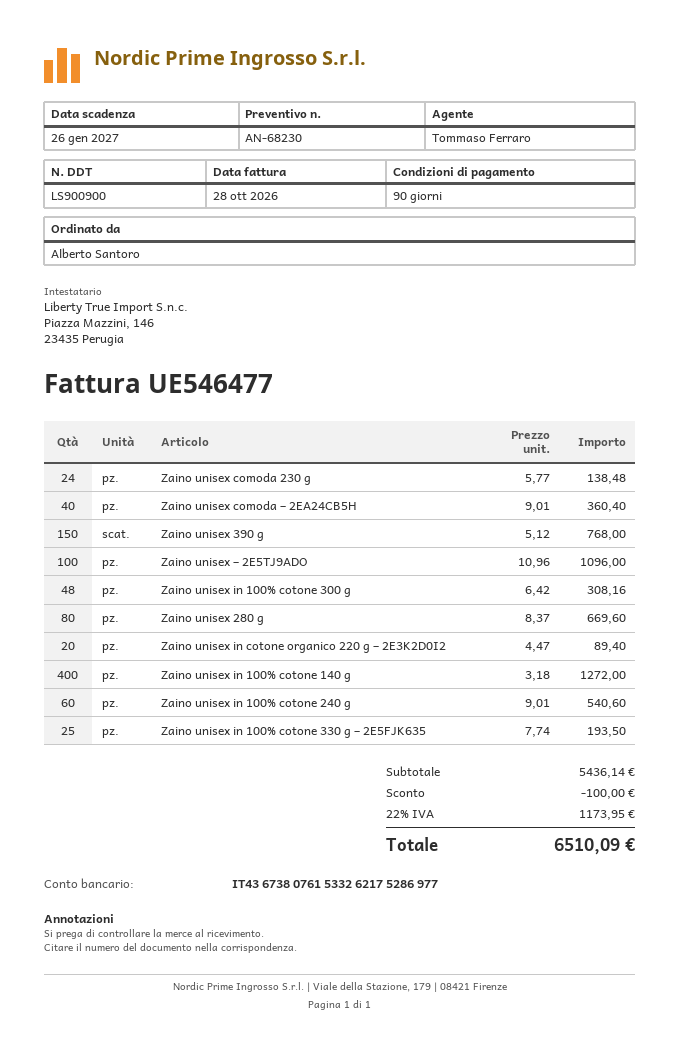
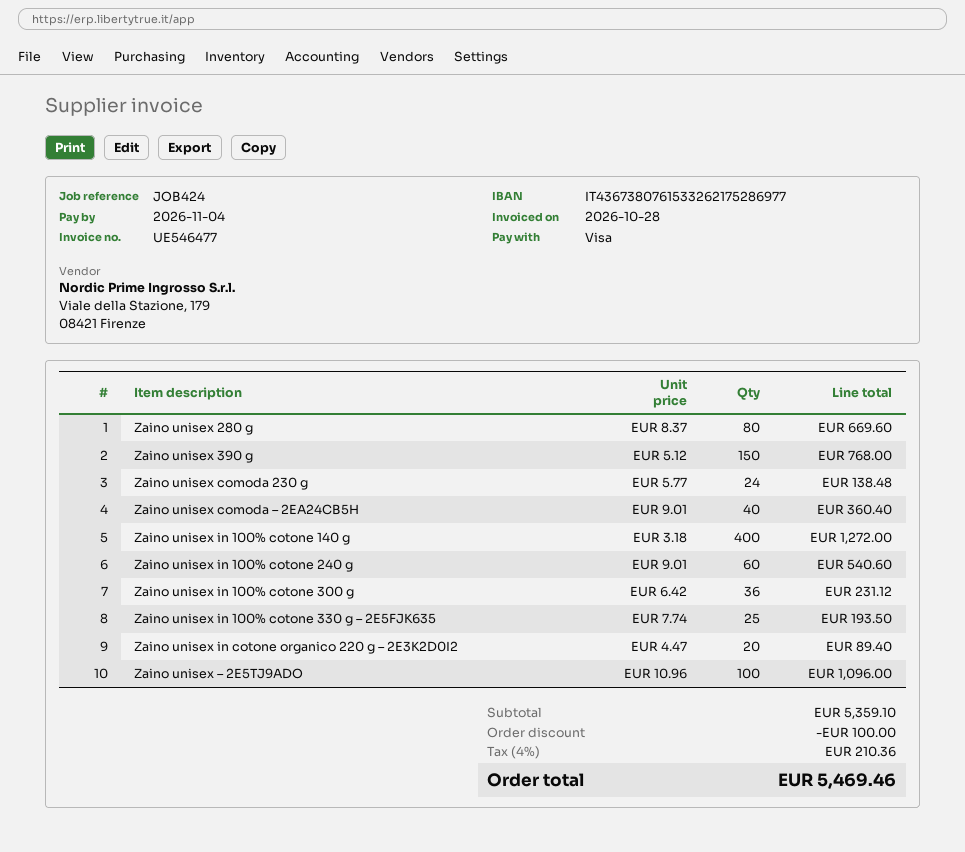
due date: 2027-01-26 -> 2026-11-04
Zaino unisex in 100% cotone 300 g: 48 x 6.42 = 308.16 -> 36 x 6.42 = 231.12
subtotal: 5436.14 -> 5359.10
tax: 22% = 1173.95 -> 4% = 210.36
total: 6510.09 -> 5469.46

